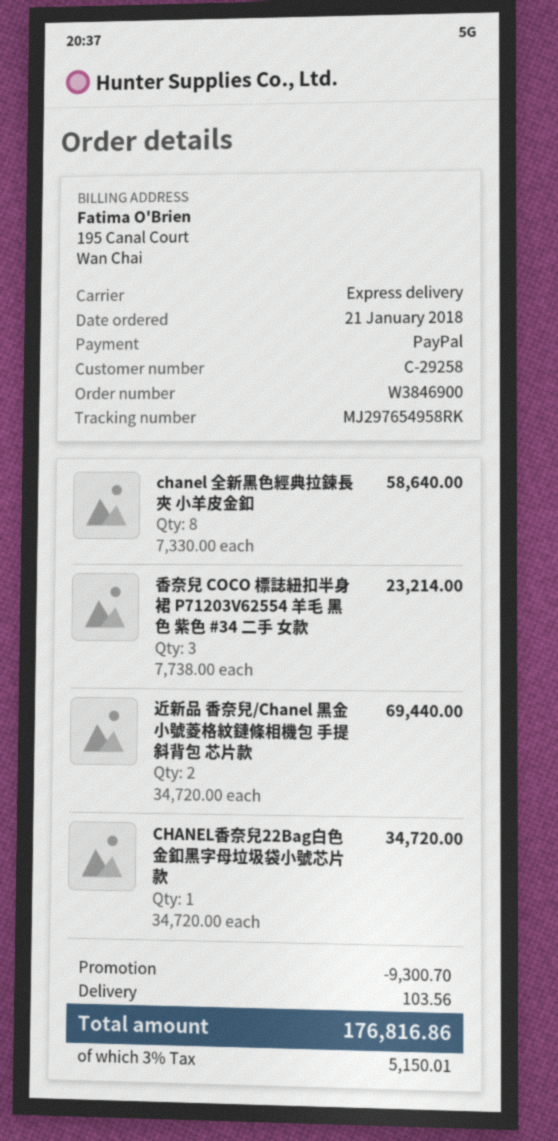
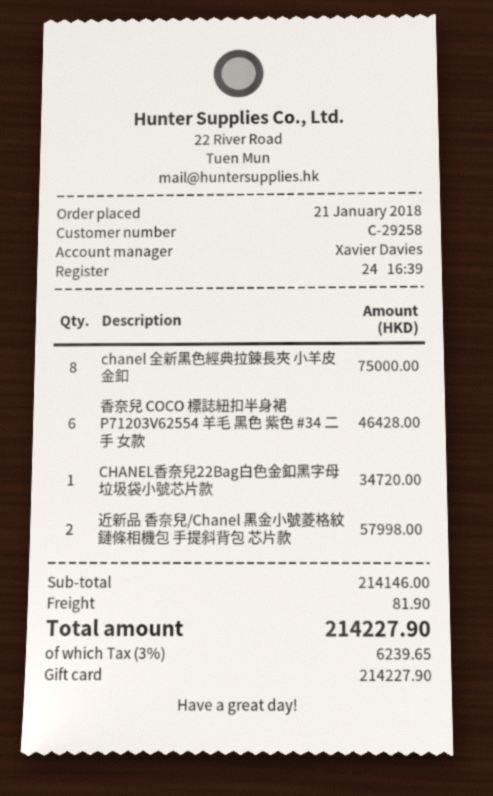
payment method: PayPal -> gift card
chanel 全新黑色經典拉鍊長夾 小羊皮金釦: 8 for 58640.00 -> 8 for 75000.00
香奈兒 COCO 標誌紐扣半身裙 P71203V62554 羊毛 黑色 紫色 #34 二手 女款: 3 for 23214.00 -> 6 for 46428.00
近新品 香奈兒/Chanel 黑金小號菱格紋鏈條相機包 手提斜背包 芯片款: 2 for 69440.00 -> 2 for 57998.00
discount: 9300.70 -> none
shipping: 103.56 -> 81.90
tax: 3% = 5150.01 -> 3% = 6239.65
total: 176816.86 -> 214227.90

